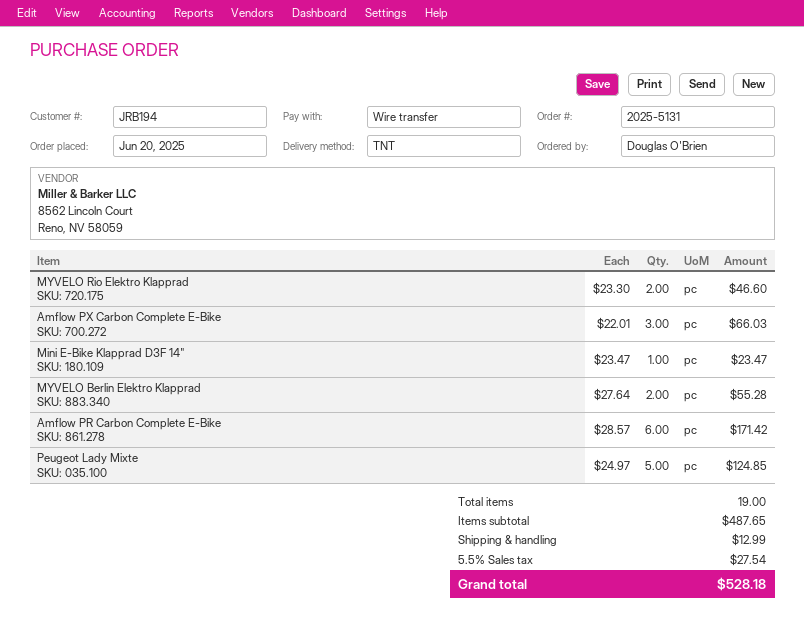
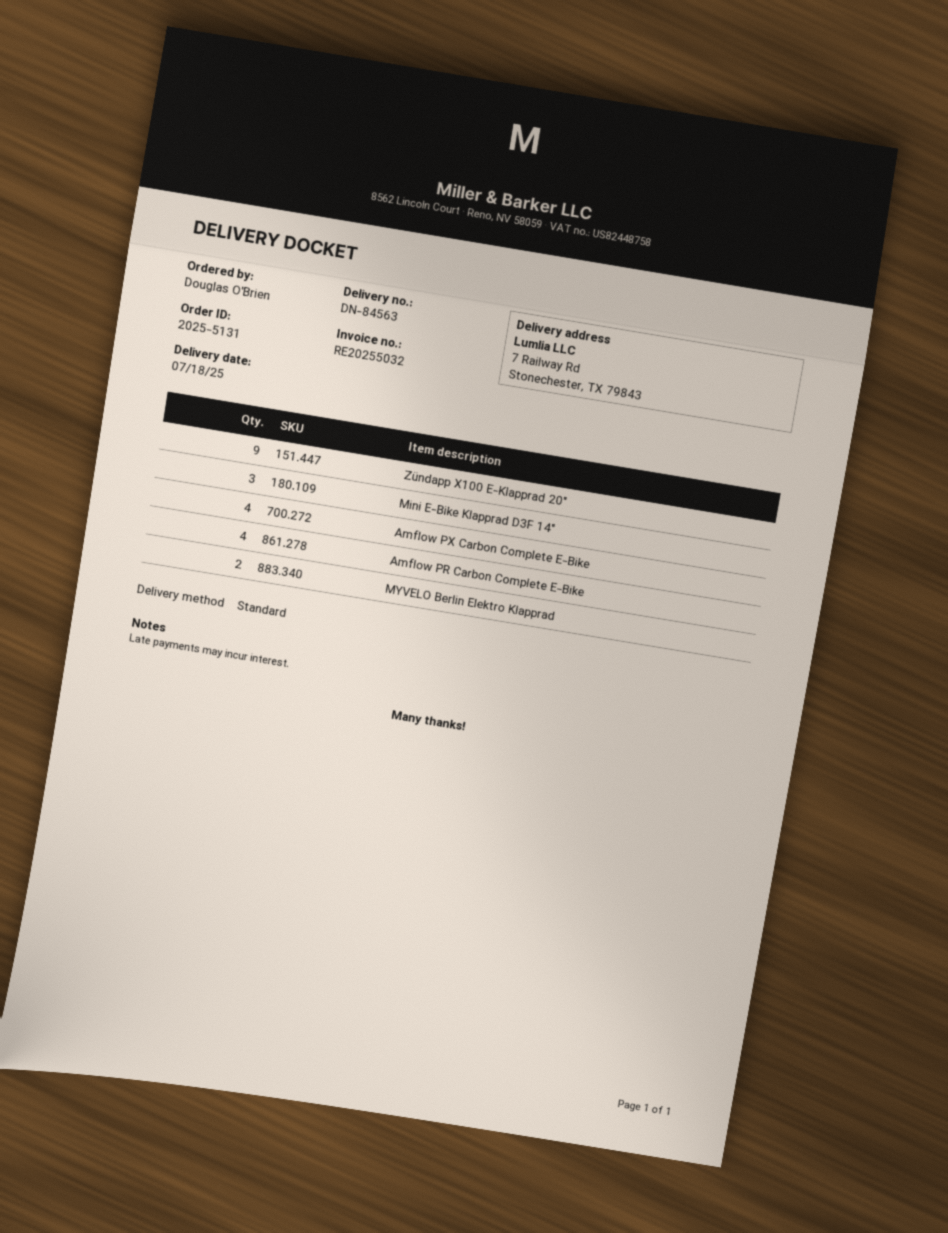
shipping method: TNT -> standard
MYVELO Rio Elektro Klapprad: 2 -> none
Amflow PX Carbon Complete E-Bike: 3 -> 4
Mini E-Bike Klapprad D3F 14": 1 -> 3
Amflow PR Carbon Complete E-Bike: 6 -> 4
Peugeot Lady Mixte: 5 -> none
Zündapp X100 E-Klapprad 20": none -> 9

